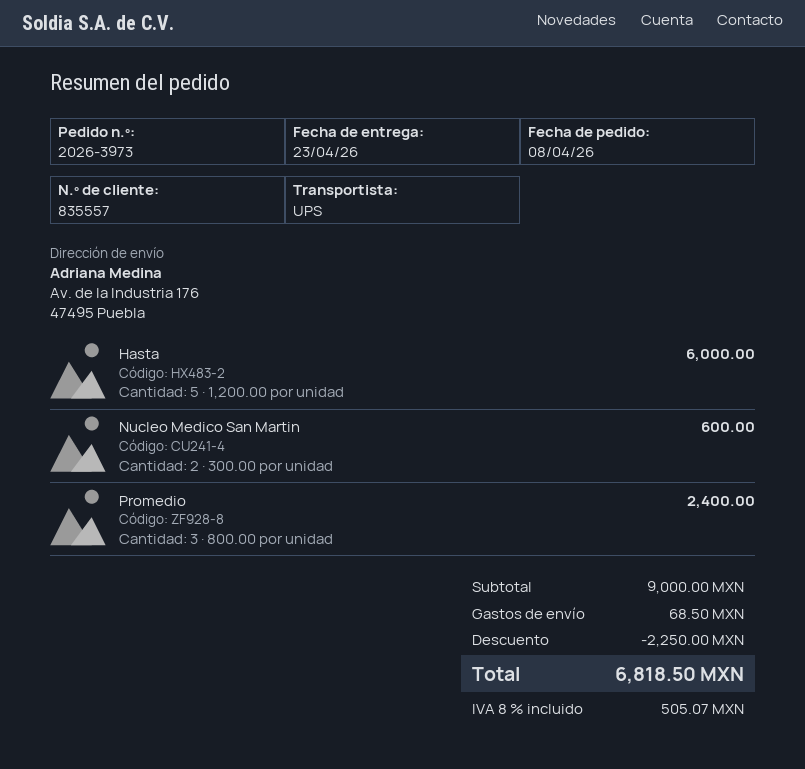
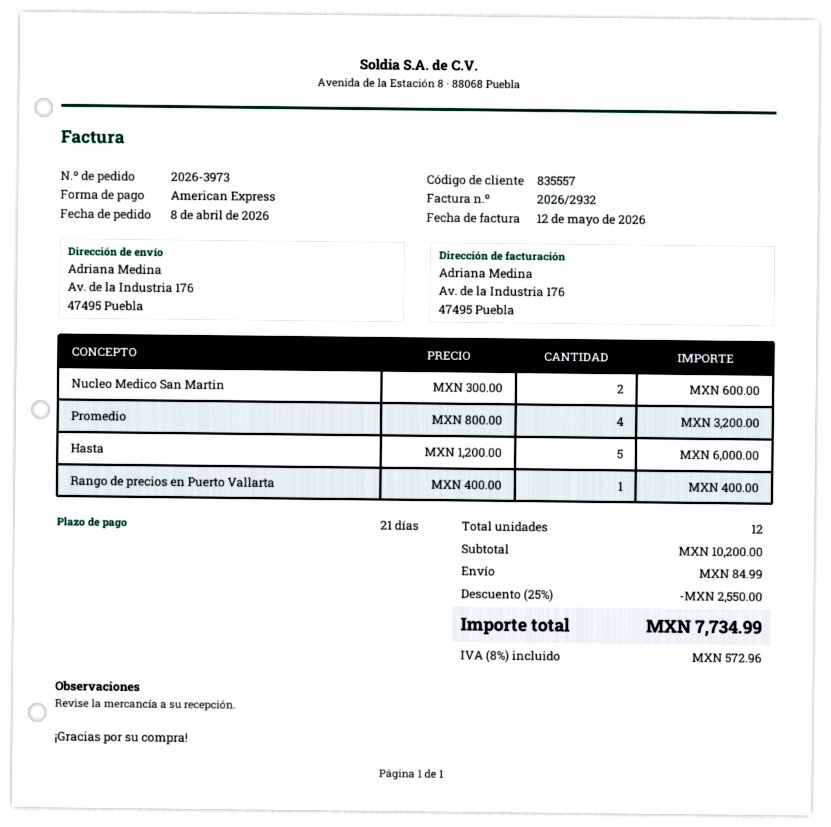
Promedio: 3 x 800.00 = 2400.00 -> 4 x 800.00 = 3200.00
Rango de precios en Puerto Vallarta: none -> 1 x 400.00 = 400.00
subtotal: 9000.00 -> 10200.00
discount: 2250.00 -> 2550.00
shipping: 68.50 -> 84.99
tax: 8% = 505.07 -> 8% = 572.96
total: 6818.50 -> 7734.99

